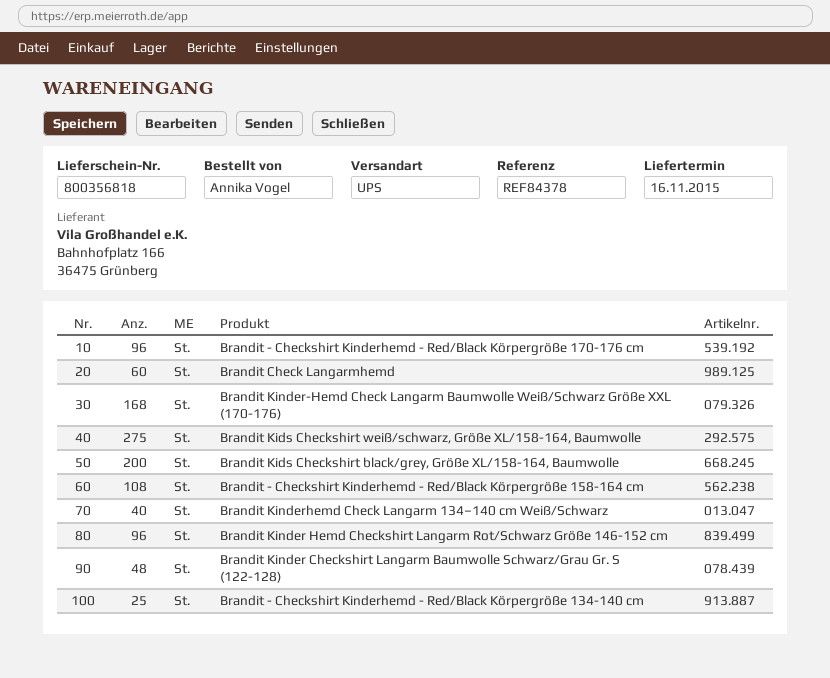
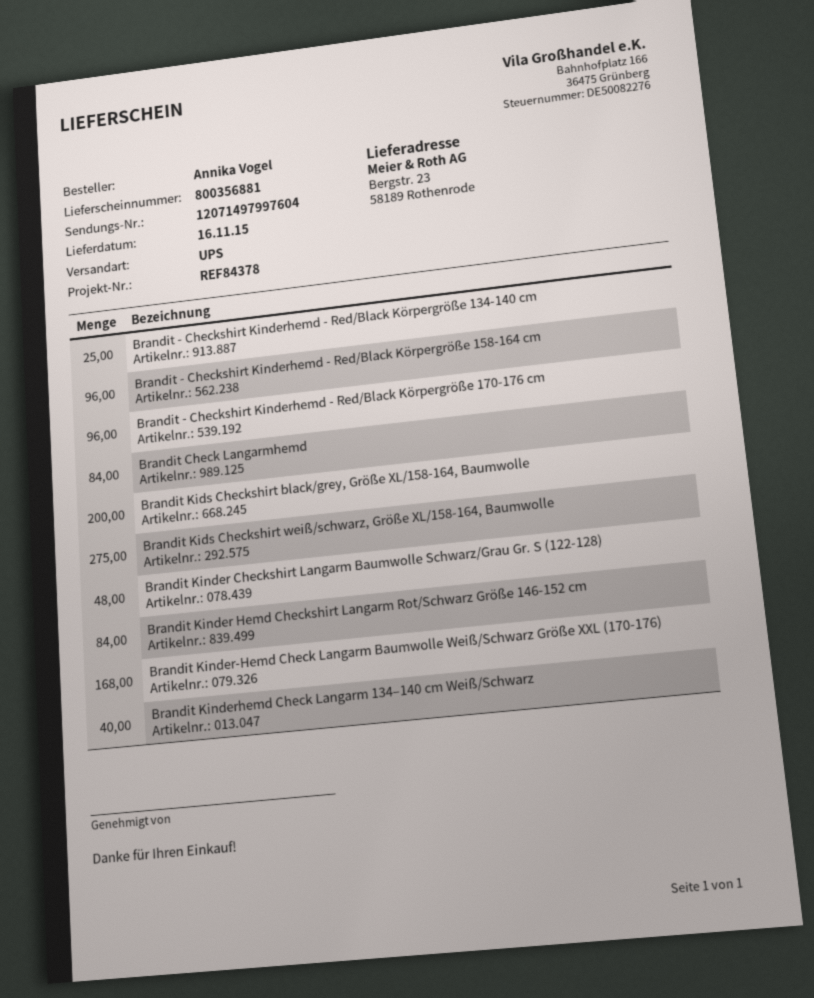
delivery note number: 800356818 -> 800356881
Brandit Check Langarmhemd: 60 -> 84
Brandit - Checkshirt Kinderhemd - Red/Black Körpergröße 158-164 cm: 108 -> 96
Brandit Kinder Hemd Checkshirt Langarm Rot/Schwarz Größe 146-152 cm: 96 -> 84

